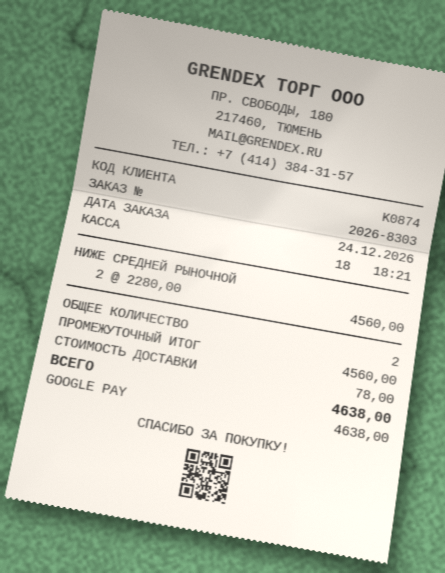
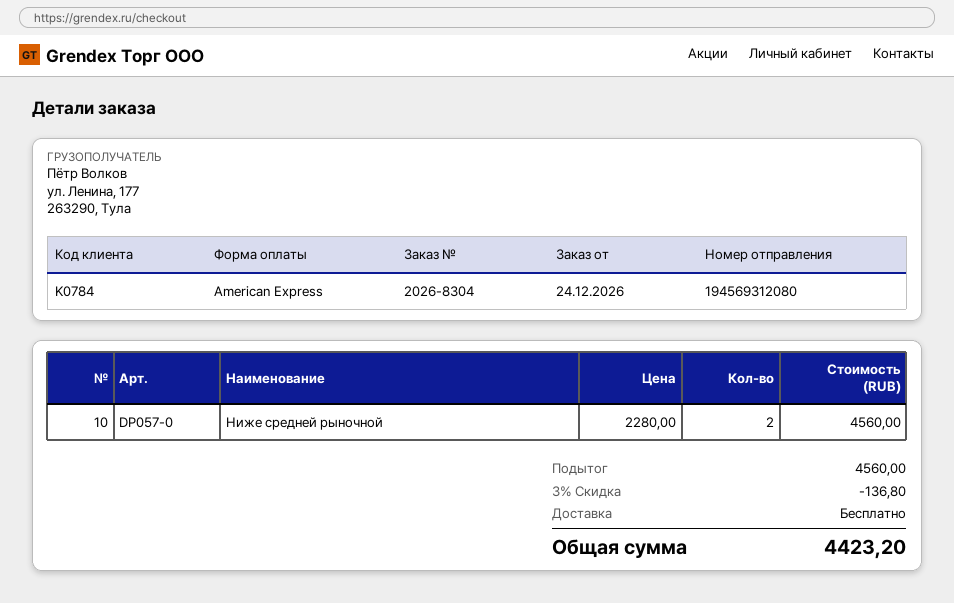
order number: 2026-8303 -> 2026-8304
customer number: K0874 -> K0784
payment method: Google Pay -> American Express
discount: none -> 3% = 136.80
shipping: 78.00 -> 0.00
total: 4638.00 -> 4423.20

